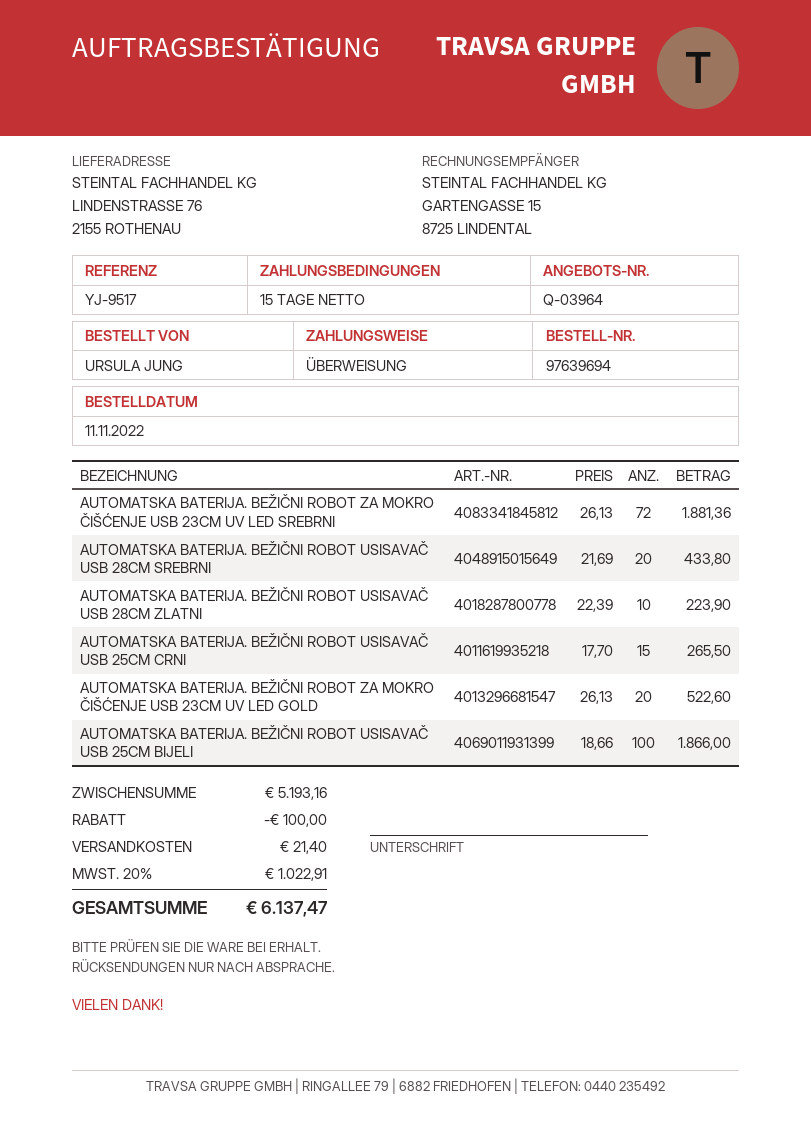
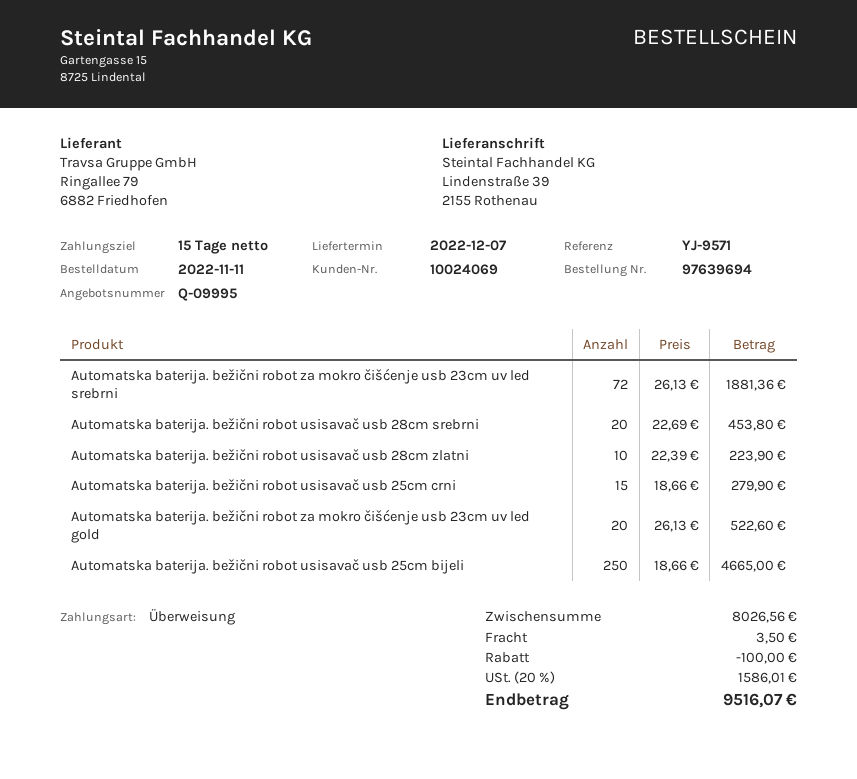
quote number: Q-03964 -> Q-09995
reference: YJ-9517 -> YJ-9571
ship to: LINDENSTRASSE 76, 2155 ROTHENAU -> Lindenstraße 39, 2155 Rothenau
AUTOMATSKA BATERIJA. BEŽIČNI ROBOT USISAVAČ USB 28CM SREBRNI: 20 x 21.69 = 433.80 -> 20 x 22.69 = 453.80
AUTOMATSKA BATERIJA. BEŽIČNI ROBOT USISAVAČ USB 25CM CRNI: 15 x 17.70 = 265.50 -> 15 x 18.66 = 279.90
AUTOMATSKA BATERIJA. BEŽIČNI ROBOT USISAVAČ USB 25CM BIJELI: 100 x 18.66 = 1866.00 -> 250 x 18.66 = 4665.00
subtotal: 5193.16 -> 8026.56
shipping: 21.40 -> 3.50
tax: 20% = 1022.91 -> 20% = 1586.01
total: 6137.47 -> 9516.07

